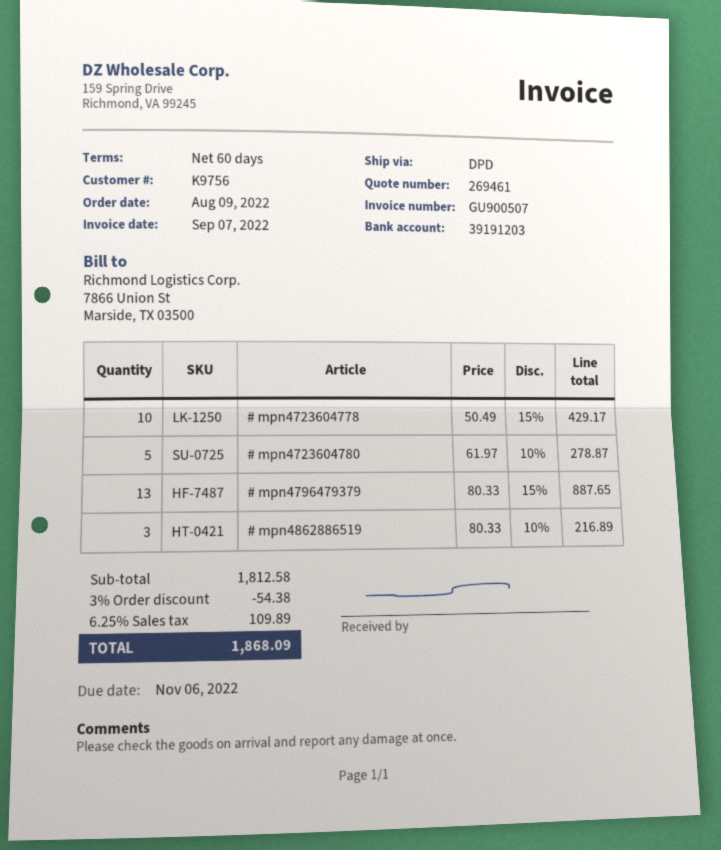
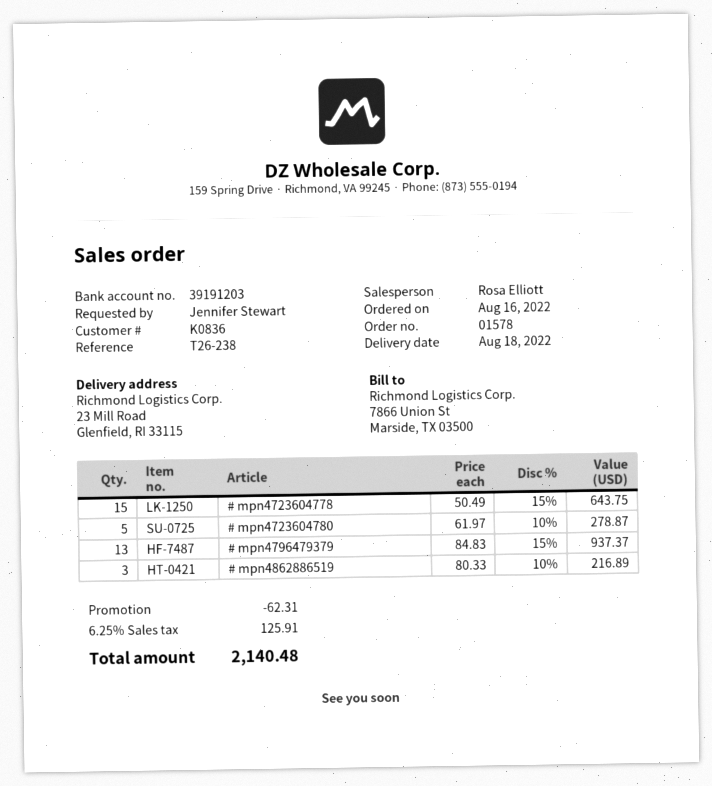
order date: 2022-08-09 -> 2022-08-16
customer number: K9756 -> K0836
# mpn4723604778: 10 x 50.49 - 15% = 429.17 -> 15 x 50.49 - 15% = 643.75
# mpn4796479379: 13 x 80.33 - 15% = 887.65 -> 13 x 84.83 - 15% = 937.37
discount: 54.38 -> 62.31
tax: 6.25% = 109.89 -> 6.25% = 125.91
total: 1868.09 -> 2140.48

